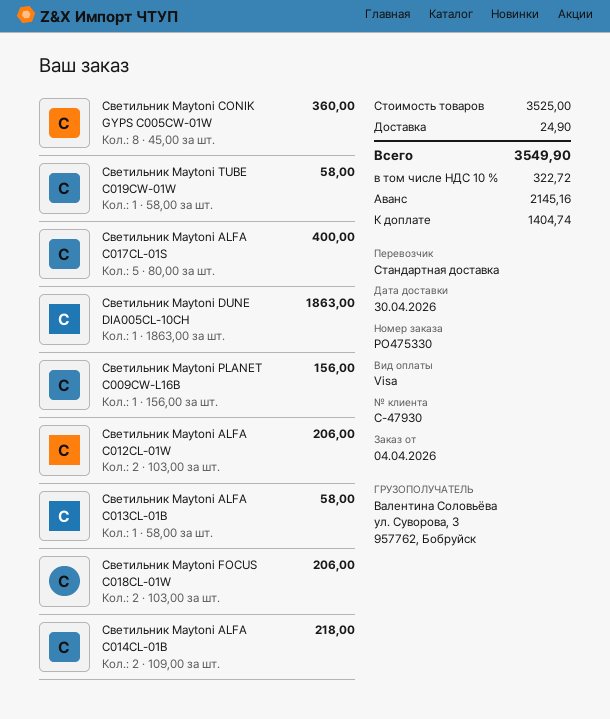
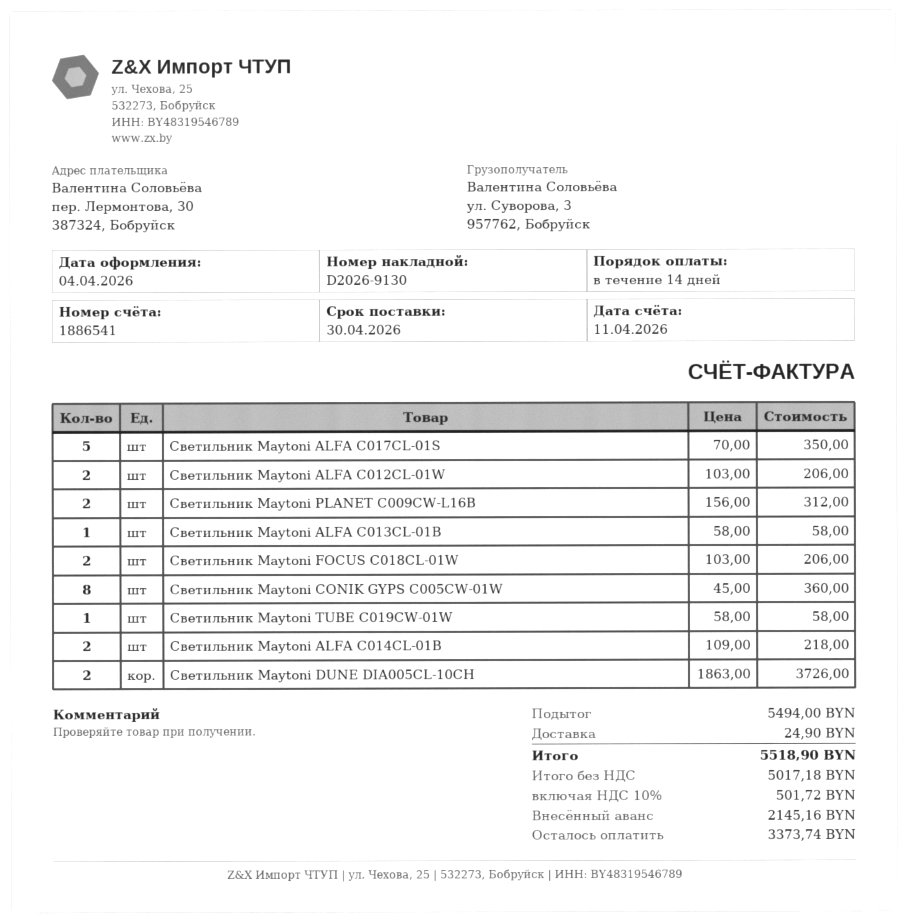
Светильник Maytoni ALFA C017CL-01S: 5 x 80.00 = 400.00 -> 5 x 70.00 = 350.00
Светильник Maytoni DUNE DIA005CL-10CH: 1 x 1863.00 = 1863.00 -> 2 x 1863.00 = 3726.00
Светильник Maytoni PLANET C009CW-L16B: 1 x 156.00 = 156.00 -> 2 x 156.00 = 312.00
subtotal: 3525.00 -> 5494.00
tax: 10% = 322.72 -> 10% = 501.72
total: 3549.90 -> 5518.90
balance: 1404.74 -> 3373.74

